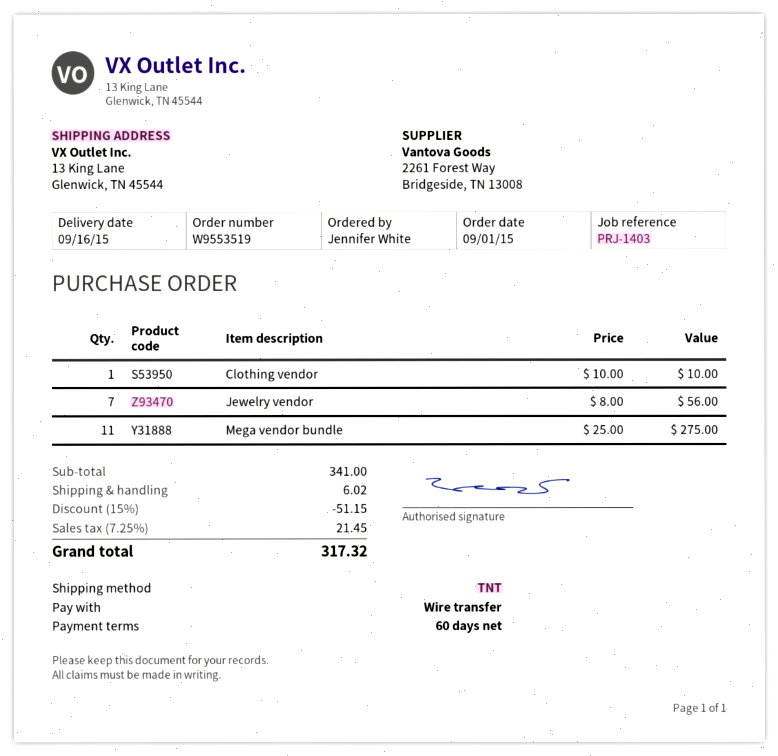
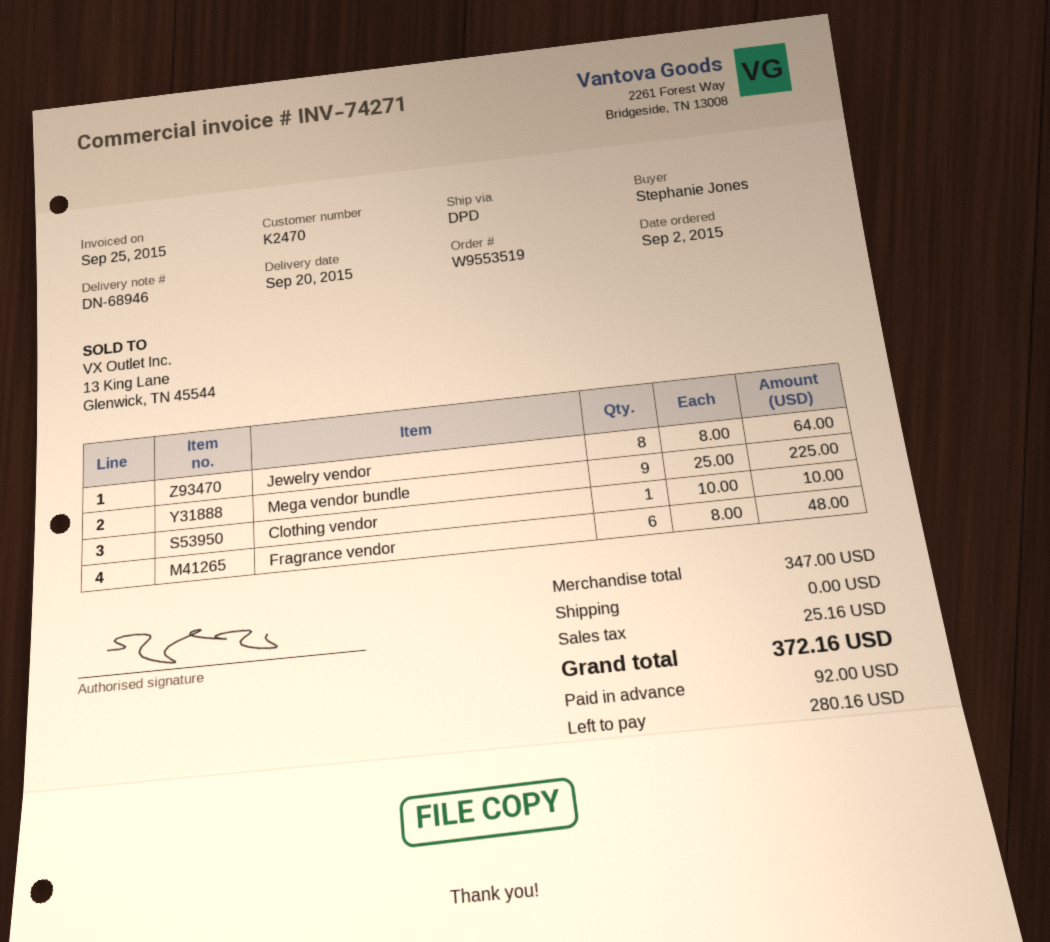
order date: 2015-09-01 -> 2015-09-02
delivery date: 2015-09-16 -> 2015-09-20
ordered by: Jennifer White -> Stephanie Jones
shipping method: TNT -> DPD
Jewelry vendor: 7 x 8.00 = 56.00 -> 8 x 8.00 = 64.00
Mega vendor bundle: 11 x 25.00 = 275.00 -> 9 x 25.00 = 225.00
Fragrance vendor: none -> 6 x 8.00 = 48.00
subtotal: 341.00 -> 347.00
discount: 15% = 51.15 -> none
shipping: 6.02 -> 0.00
tax: 21.45 -> 25.16
total: 317.32 -> 372.16

